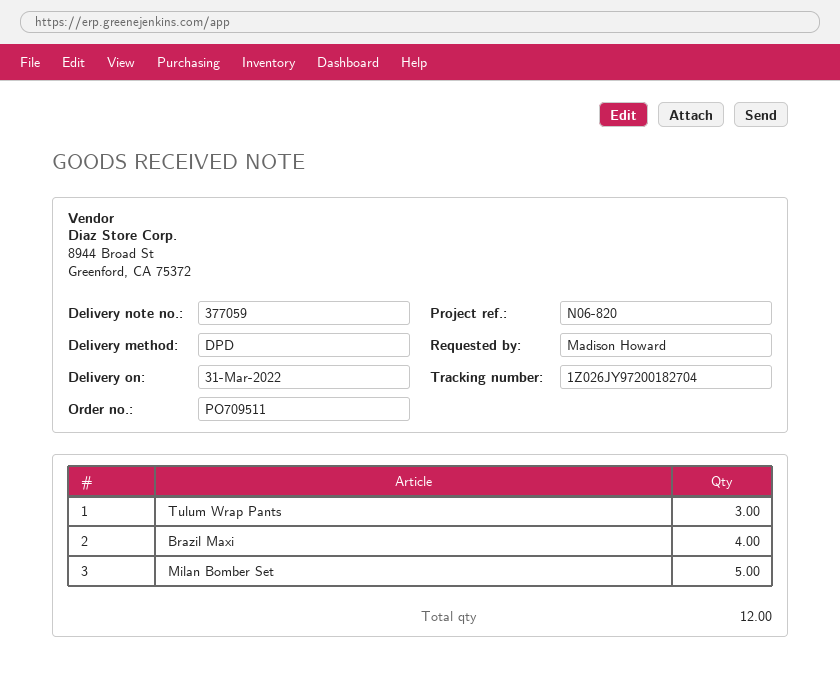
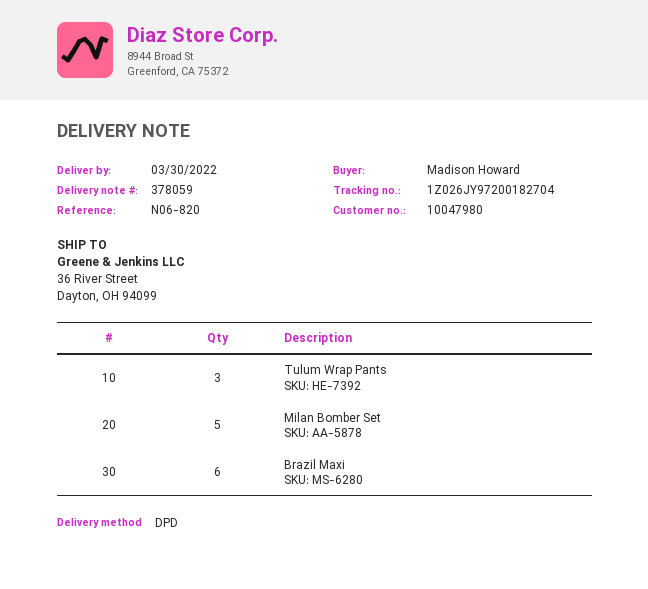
delivery note number: 377059 -> 378059
delivery date: 2022-03-31 -> 2022-03-30
Brazil Maxi: 4 -> 6

